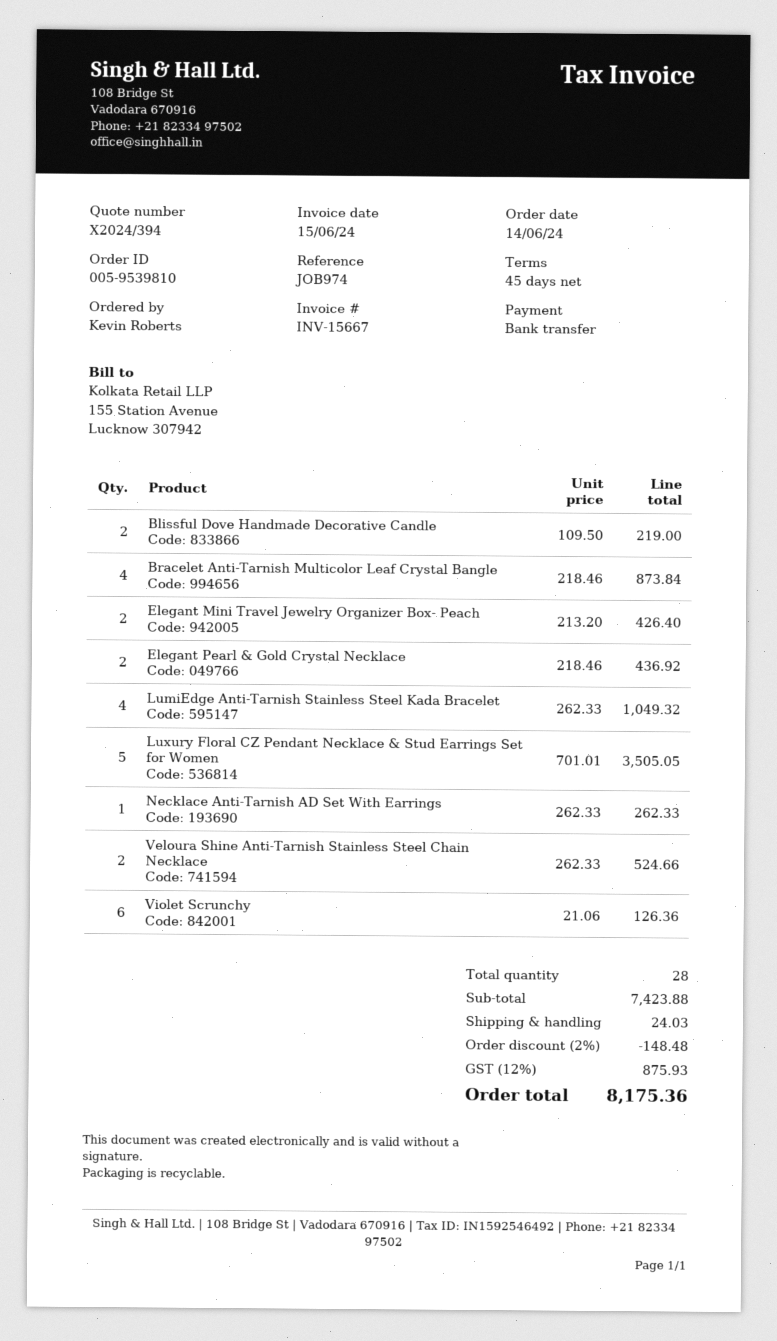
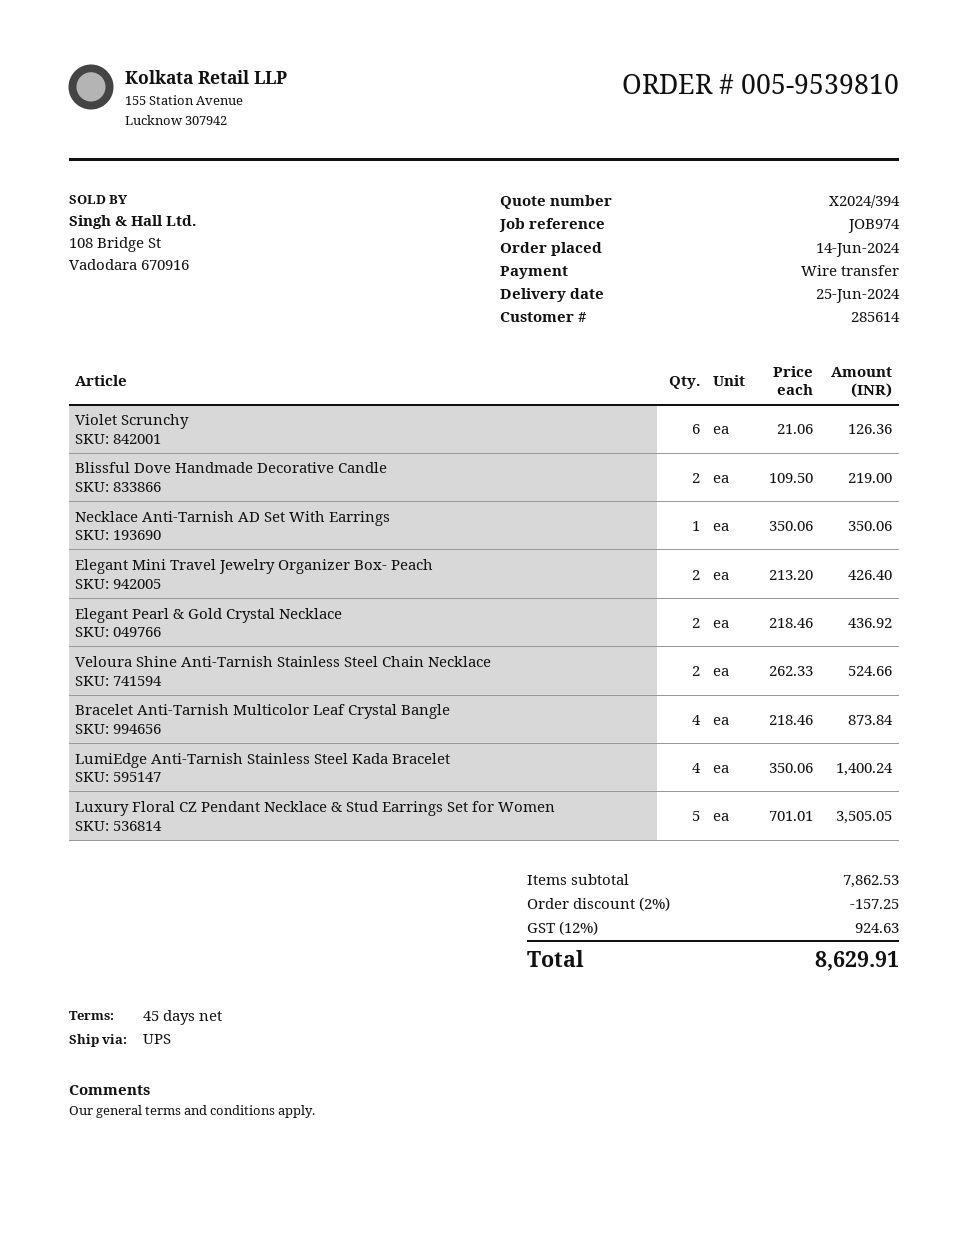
LumiEdge Anti-Tarnish Stainless Steel Kada Bracelet: 4 x 262.33 = 1049.32 -> 4 x 350.06 = 1400.24
Necklace Anti-Tarnish AD Set With Earrings: 1 x 262.33 = 262.33 -> 1 x 350.06 = 350.06
subtotal: 7423.88 -> 7862.53
discount: 2% = 148.48 -> 2% = 157.25
shipping: 24.03 -> none
tax: 12% = 875.93 -> 12% = 924.63
total: 8175.36 -> 8629.91

